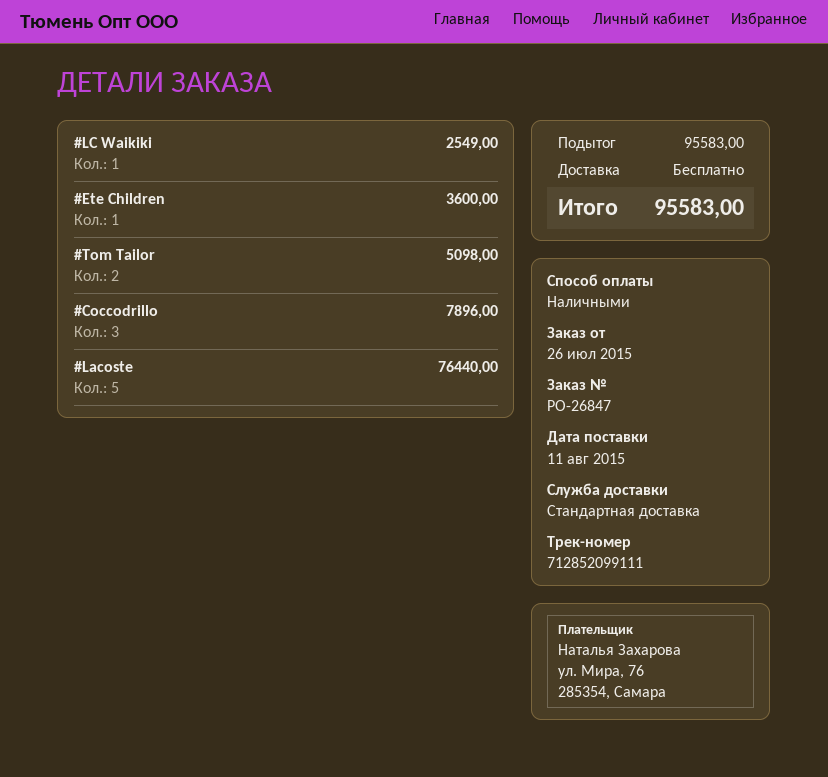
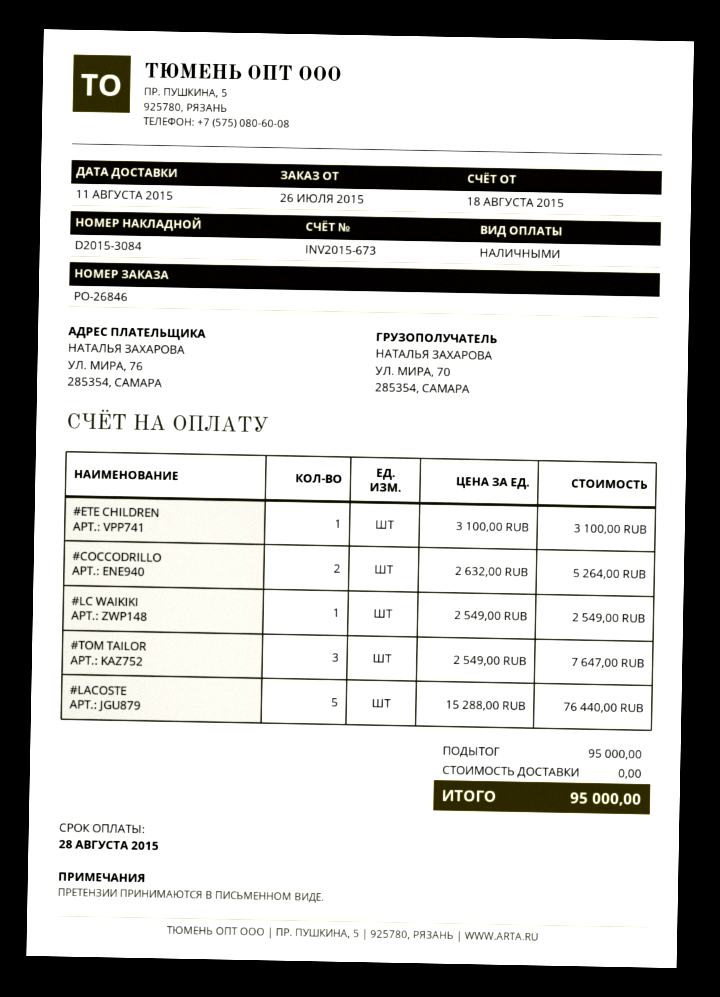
order number: PO-26847 -> PO-26846
#Ete Children: 1 for 3600.00 -> 1 for 3100.00
#Tom Tailor: 2 for 5098.00 -> 3 for 7647.00
#Coccodrillo: 3 for 7896.00 -> 2 for 5264.00
subtotal: 95583.00 -> 95000.00
total: 95583.00 -> 95000.00

